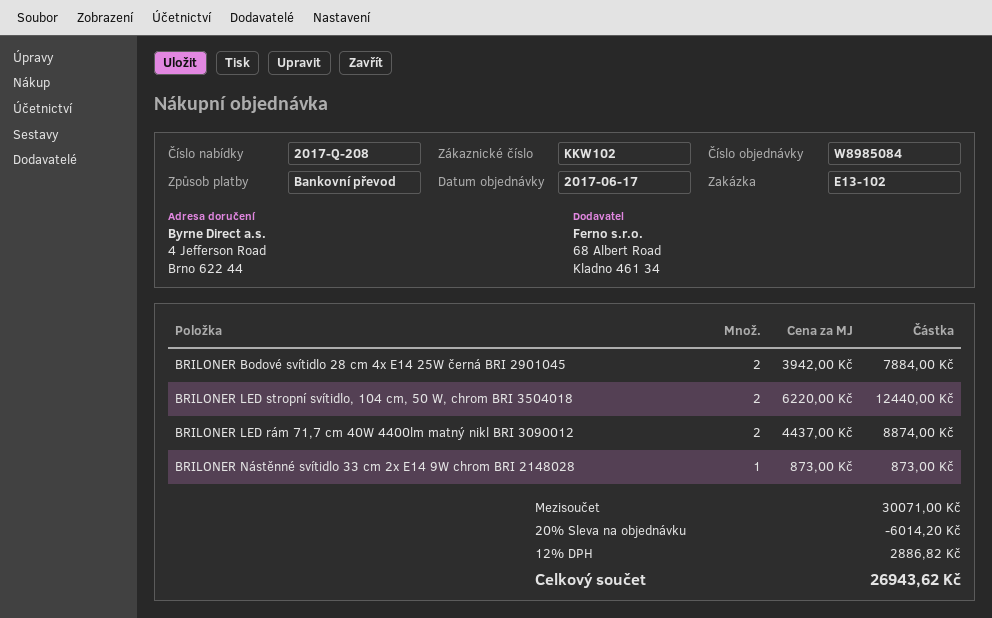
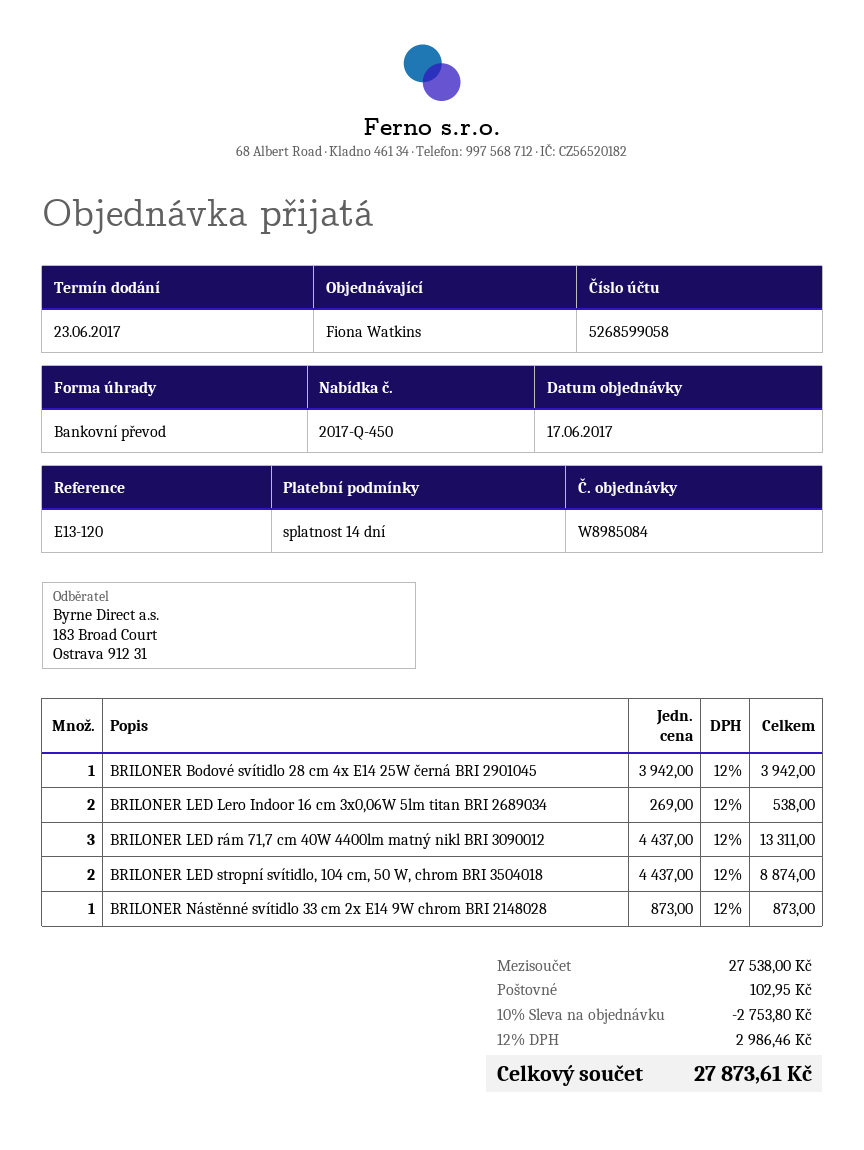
quote number: 2017-Q-208 -> 2017-Q-450
reference: E13-102 -> E13-120
BRILONER Bodové svítidlo 28 cm 4x E14 25W černá BRI 2901045: 2 x 3942.00 = 7884.00 -> 1 x 3942.00 = 3942.00
BRILONER LED stropní svítidlo, 104 cm, 50 W, chrom BRI 3504018: 2 x 6220.00 = 12440.00 -> 2 x 4437.00 = 8874.00
BRILONER LED rám 71,7 cm 40W 4400lm matný nikl BRI 3090012: 2 x 4437.00 = 8874.00 -> 3 x 4437.00 = 13311.00
BRILONER LED Lero Indoor 16 cm 3x0,06W 5lm titan BRI 2689034: none -> 2 x 269.00 = 538.00
subtotal: 30071.00 -> 27538.00
discount: 20% = 6014.20 -> 10% = 2753.80
shipping: none -> 102.95
tax: 12% = 2886.82 -> 12% = 2986.46
total: 26943.62 -> 27873.61

